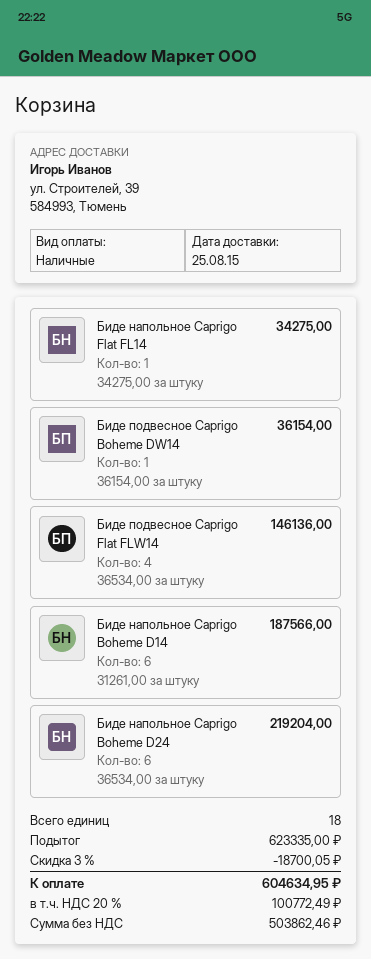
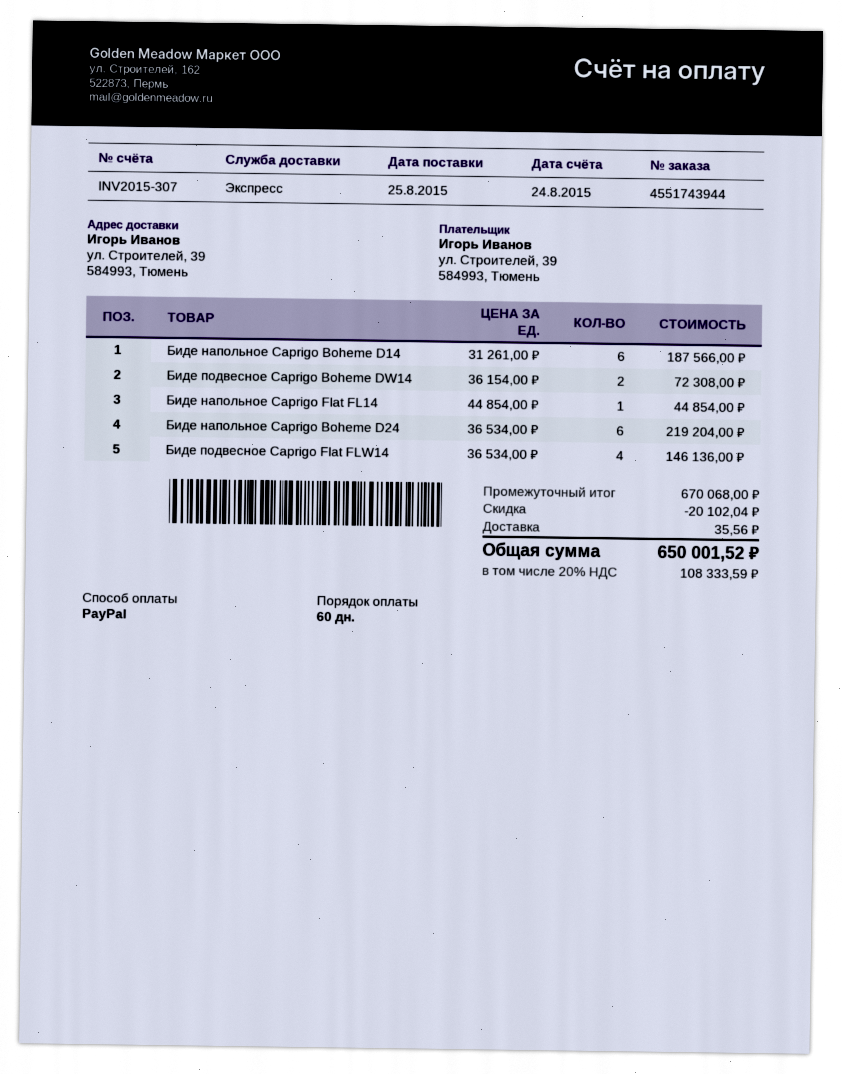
payment method: cash -> PayPal
Биде напольное Caprigo Flat FL14: 1 x 34275.00 = 34275.00 -> 1 x 44854.00 = 44854.00
Биде подвесное Caprigo Boheme DW14: 1 x 36154.00 = 36154.00 -> 2 x 36154.00 = 72308.00
subtotal: 623335.00 -> 670068.00
discount: 18700.05 -> 20102.04
shipping: none -> 35.56
tax: 20% = 100772.49 -> 20% = 108333.59
total: 604634.95 -> 650001.52

